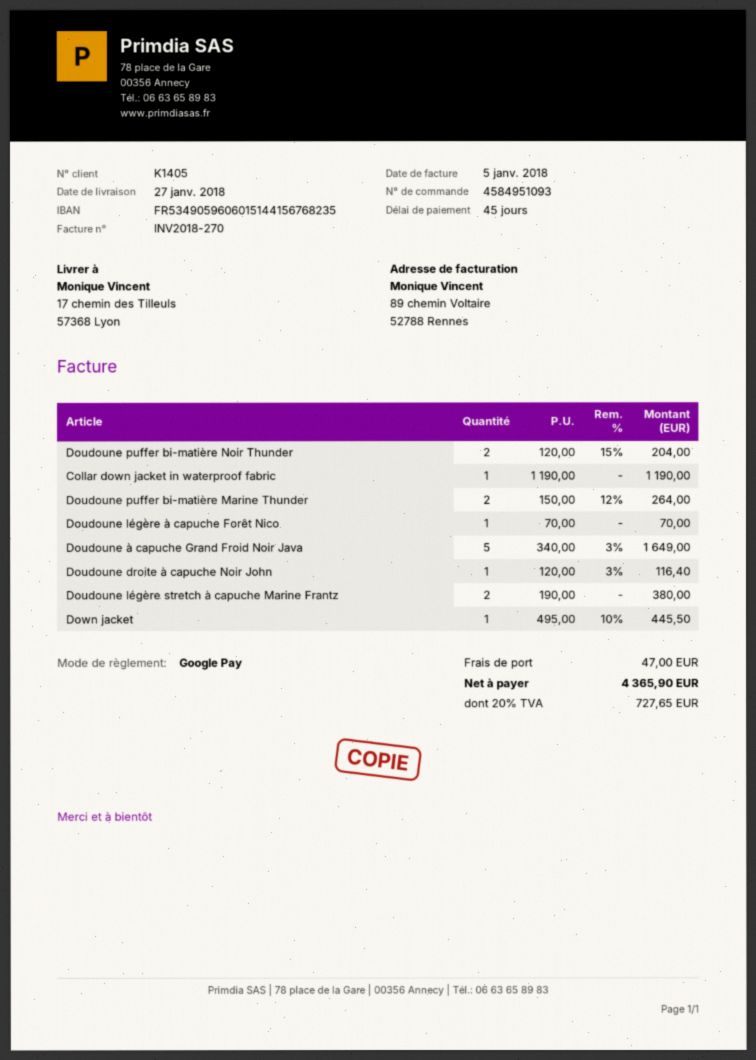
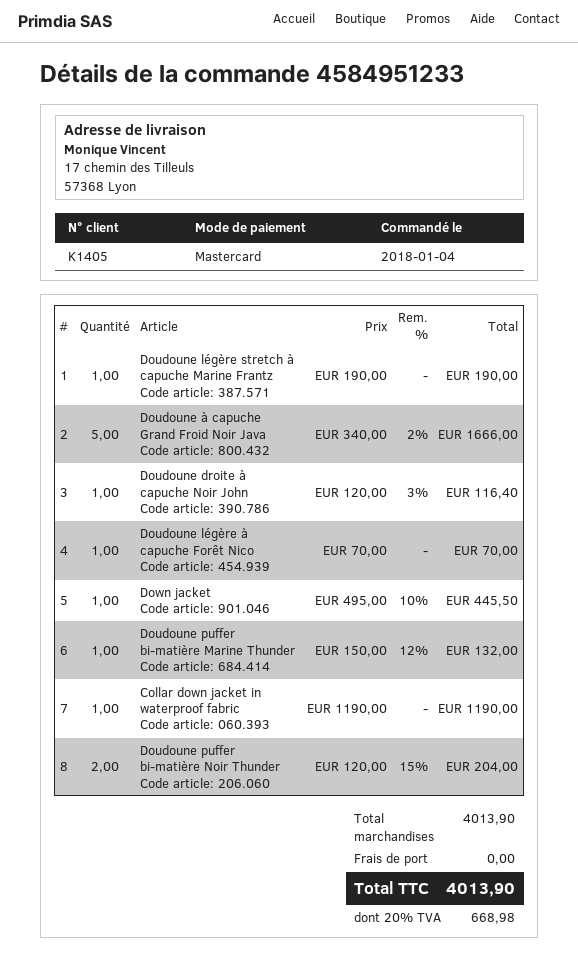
order number: 4584951093 -> 4584951233
payment method: Google Pay -> Mastercard
Doudoune puffer bi-matière Marine Thunder: 2 x 150.00 - 12% = 264.00 -> 1 x 150.00 - 12% = 132.00
Doudoune à capuche Grand Froid Noir Java: 5 x 340.00 - 3% = 1649.00 -> 5 x 340.00 - 2% = 1666.00
Doudoune légère stretch à capuche Marine Frantz: 2 x 190.00 = 380.00 -> 1 x 190.00 = 190.00
shipping: 47.00 -> 0.00
tax: 20% = 727.65 -> 20% = 668.98
total: 4365.90 -> 4013.90

